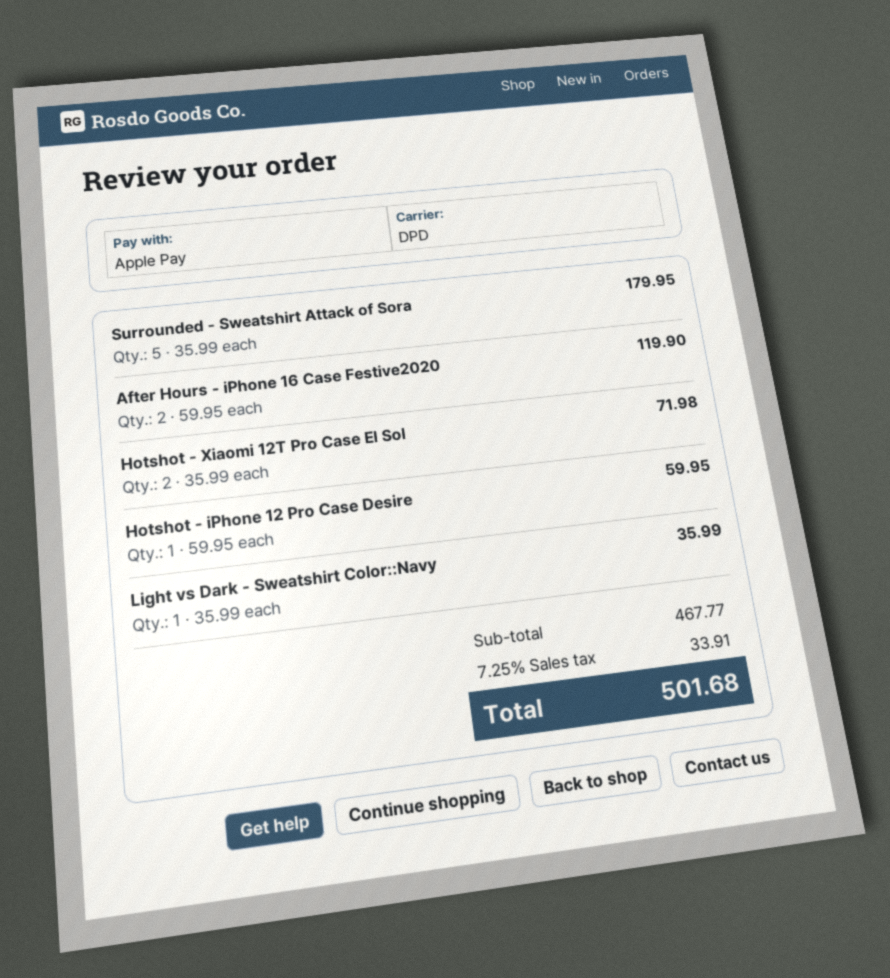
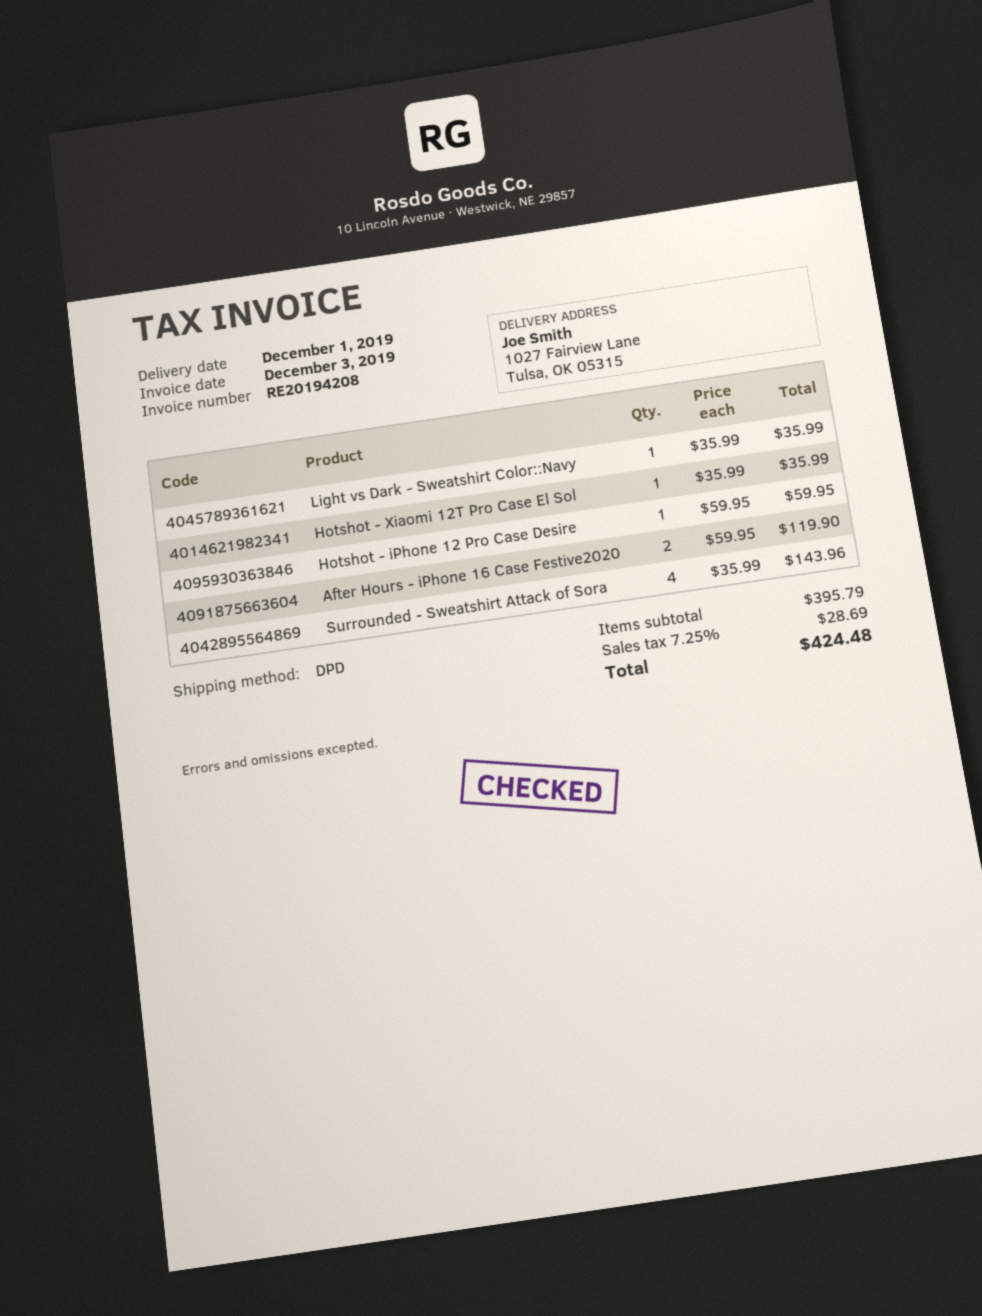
Surrounded - Sweatshirt Attack of Sora: 5 x 35.99 = 179.95 -> 4 x 35.99 = 143.96
Hotshot - Xiaomi 12T Pro Case El Sol: 2 x 35.99 = 71.98 -> 1 x 35.99 = 35.99
subtotal: 467.77 -> 395.79
tax: 7.25% = 33.91 -> 7.25% = 28.69
total: 501.68 -> 424.48

